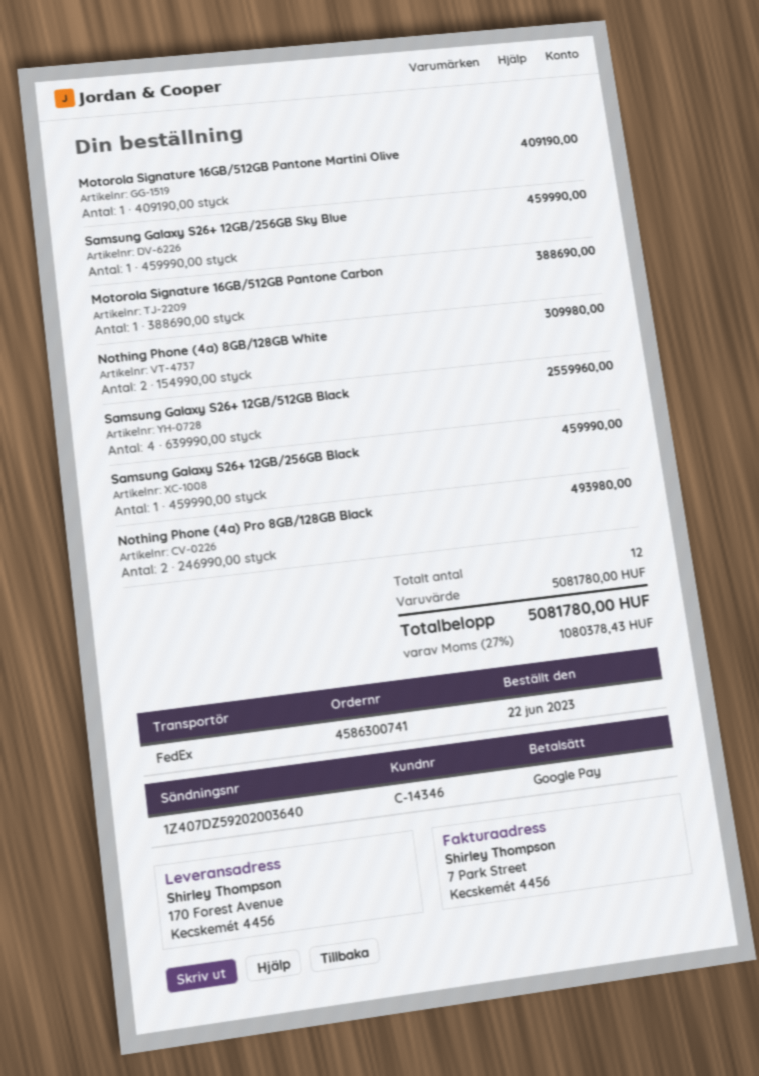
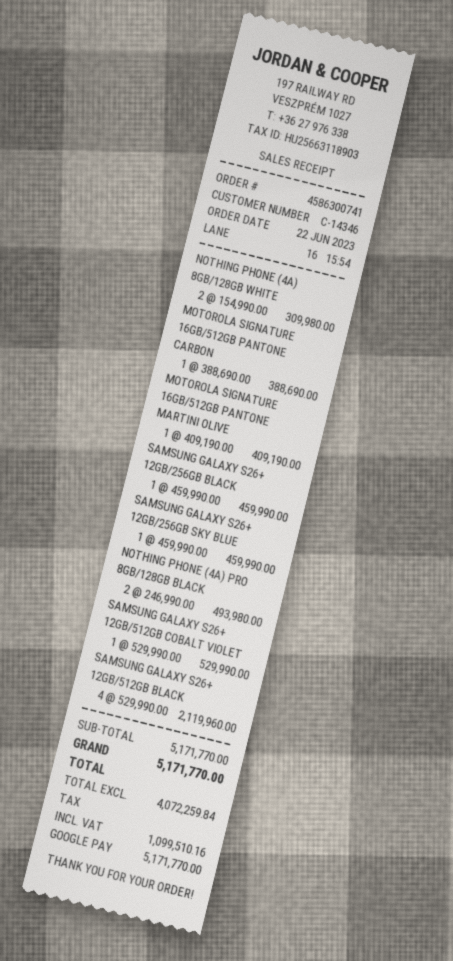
Samsung Galaxy S26+ 12GB/512GB Black: 4 x 639990.00 = 2559960.00 -> 4 x 529990.00 = 2119960.00
SAMSUNG GALAXY S26+ 12GB/512GB COBALT VIOLET: none -> 1 x 529990.00 = 529990.00
subtotal: 5081780.00 -> 5171770.00
tax: 1080378.43 -> 1099510.16
total: 5081780.00 -> 5171770.00

